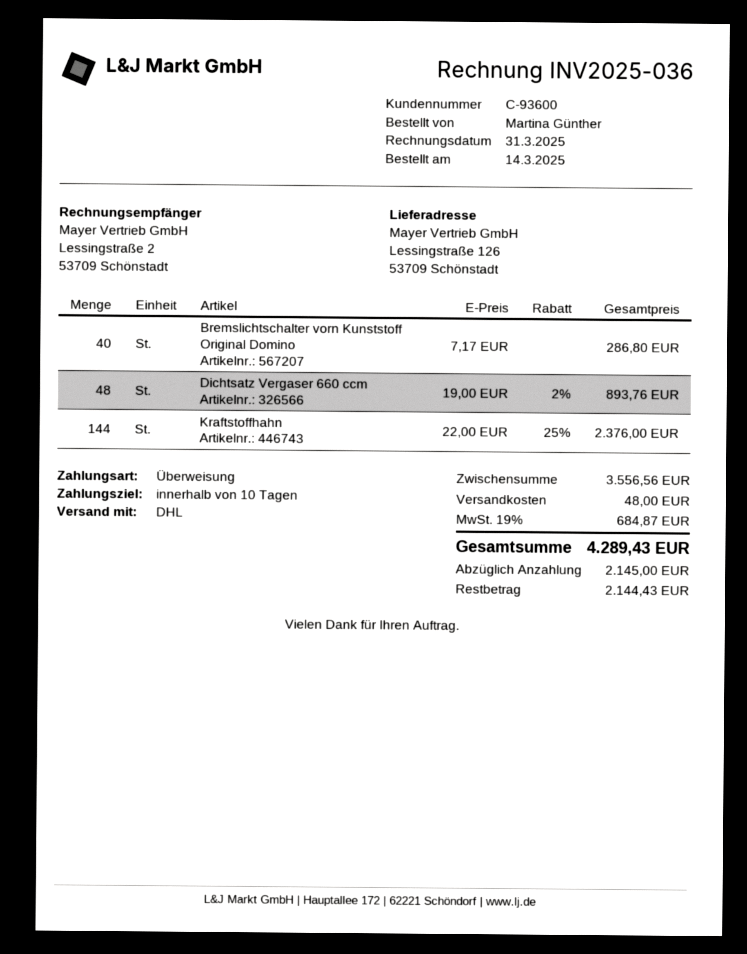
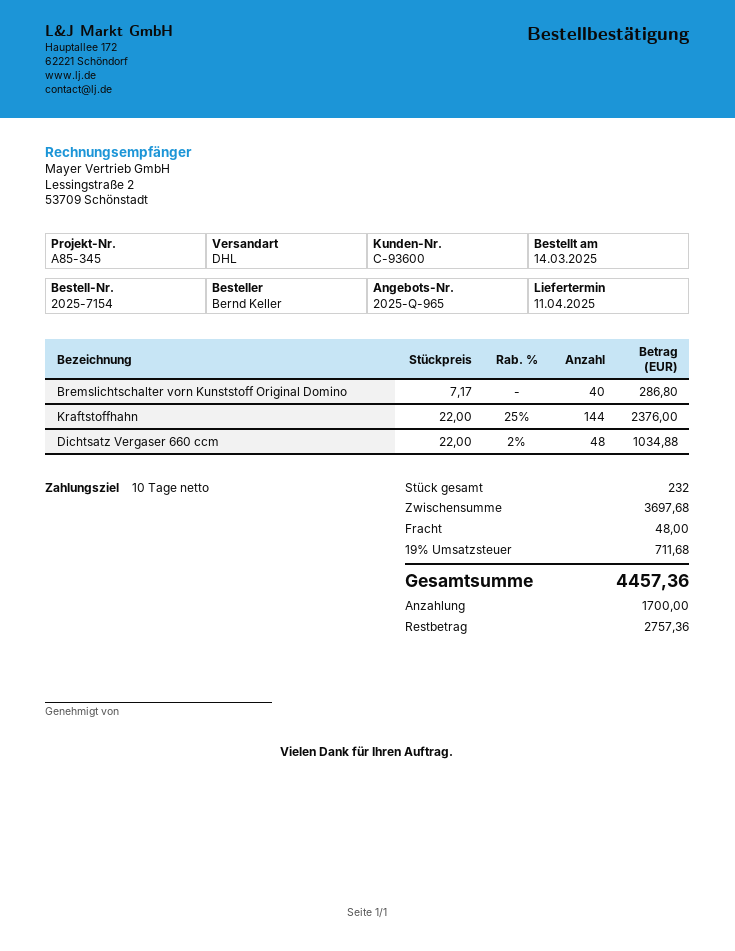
ordered by: Martina Günther -> Bernd Keller
Dichtsatz Vergaser 660 ccm: 48 x 19.00 - 2% = 893.76 -> 48 x 22.00 - 2% = 1034.88
subtotal: 3556.56 -> 3697.68
tax: 19% = 684.87 -> 19% = 711.68
total: 4289.43 -> 4457.36
deposit: 2145.00 -> 1700.00
balance: 2144.43 -> 2757.36

